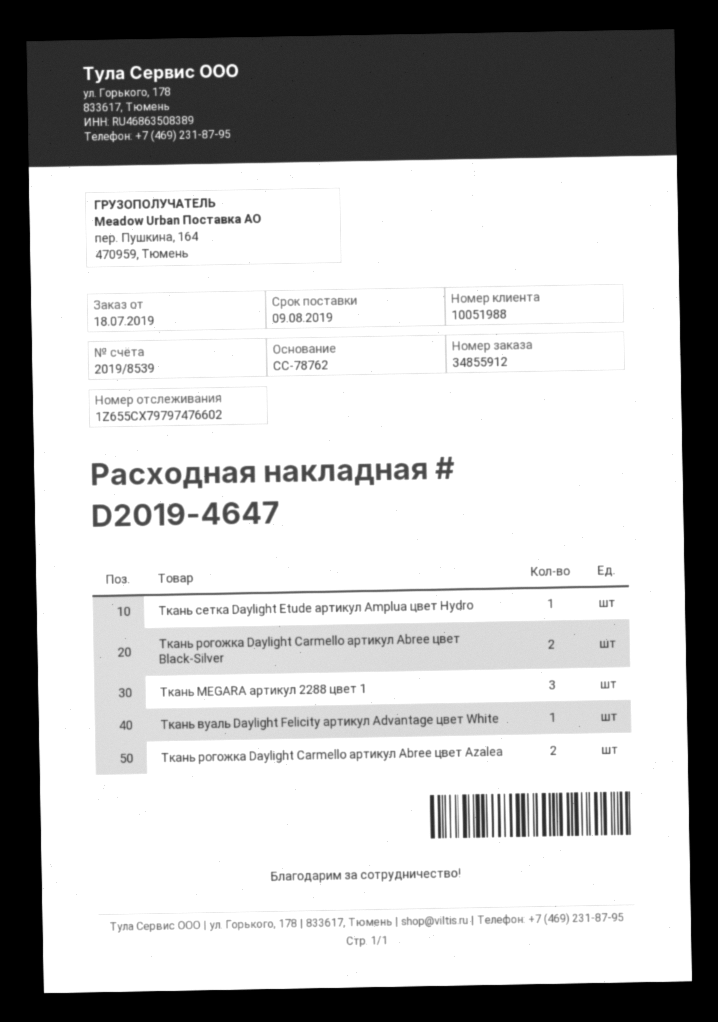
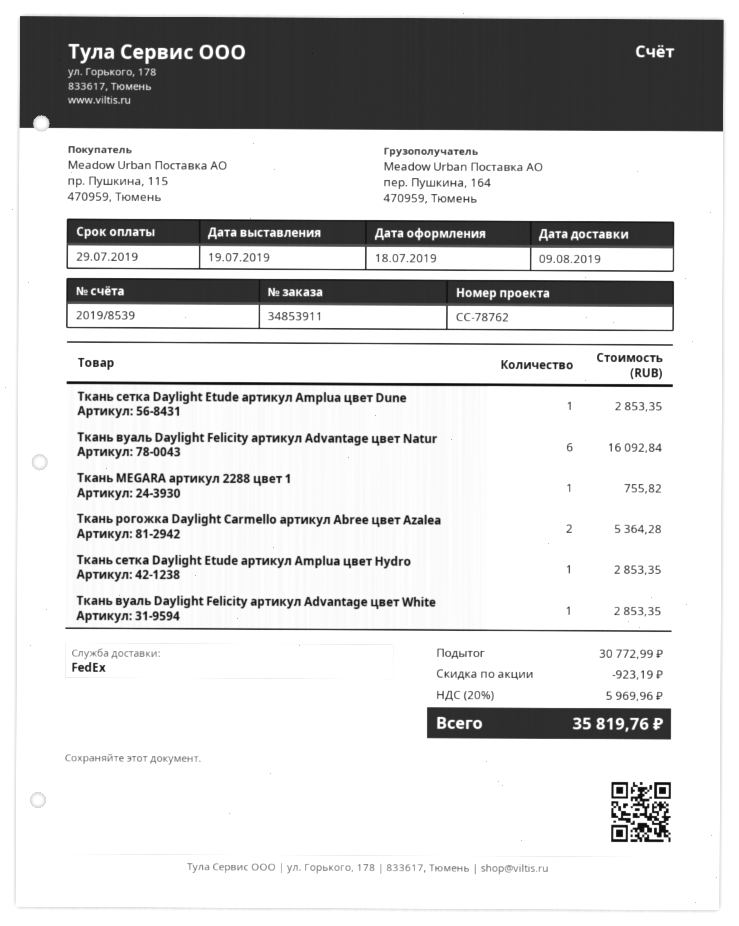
order number: 34855912 -> 34853911
Ткань рогожка Daylight Carmello артикул Abree цвет Black-Silver: 2 -> none
Ткань MEGARA артикул 2288 цвет 1: 3 -> 1
Ткань сетка Daylight Etude артикул Amplua цвет Dune: none -> 1
Ткань вуаль Daylight Felicity артикул Advantage цвет Natur: none -> 6

